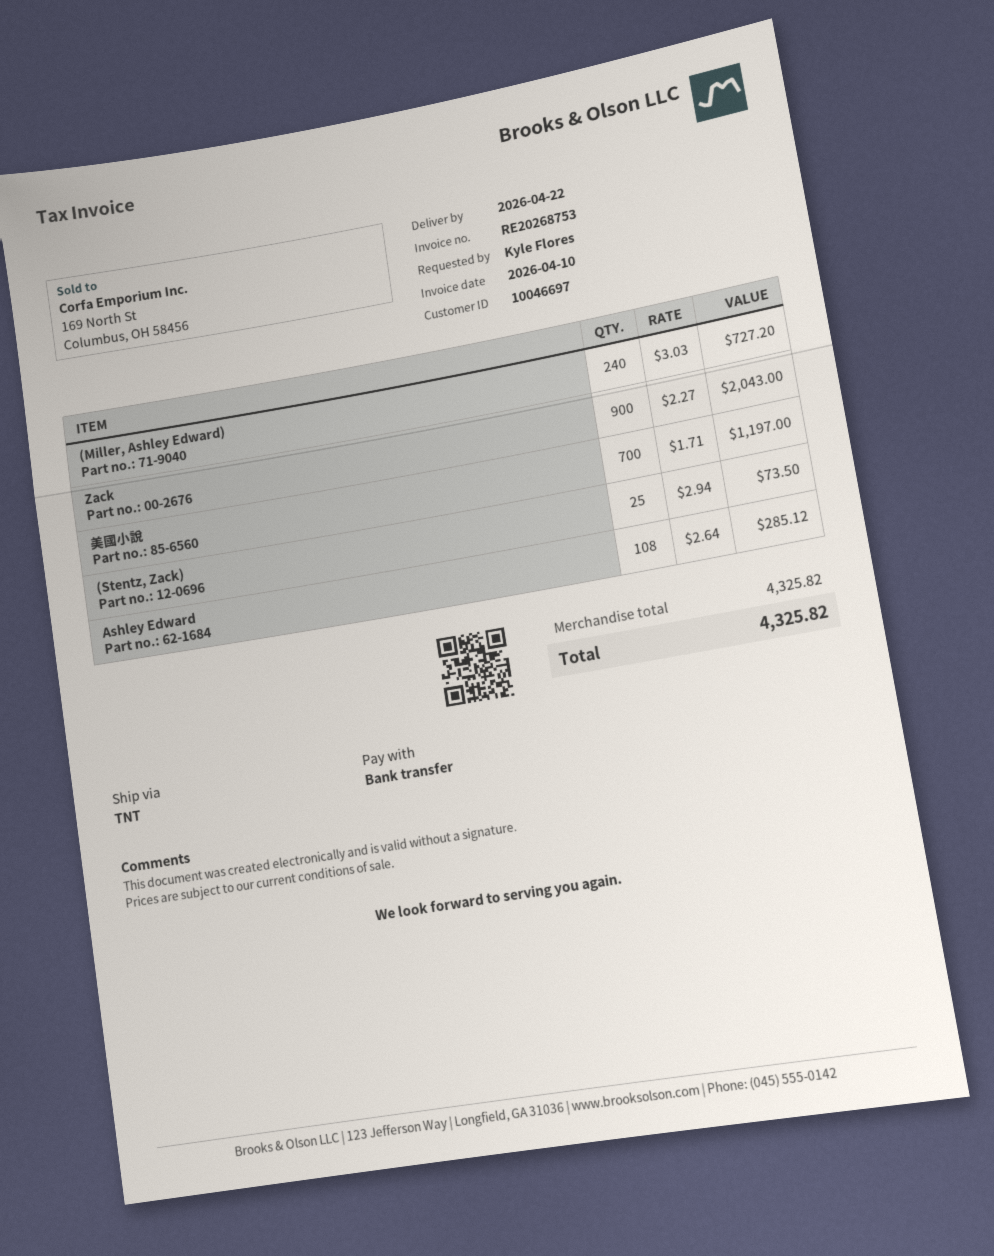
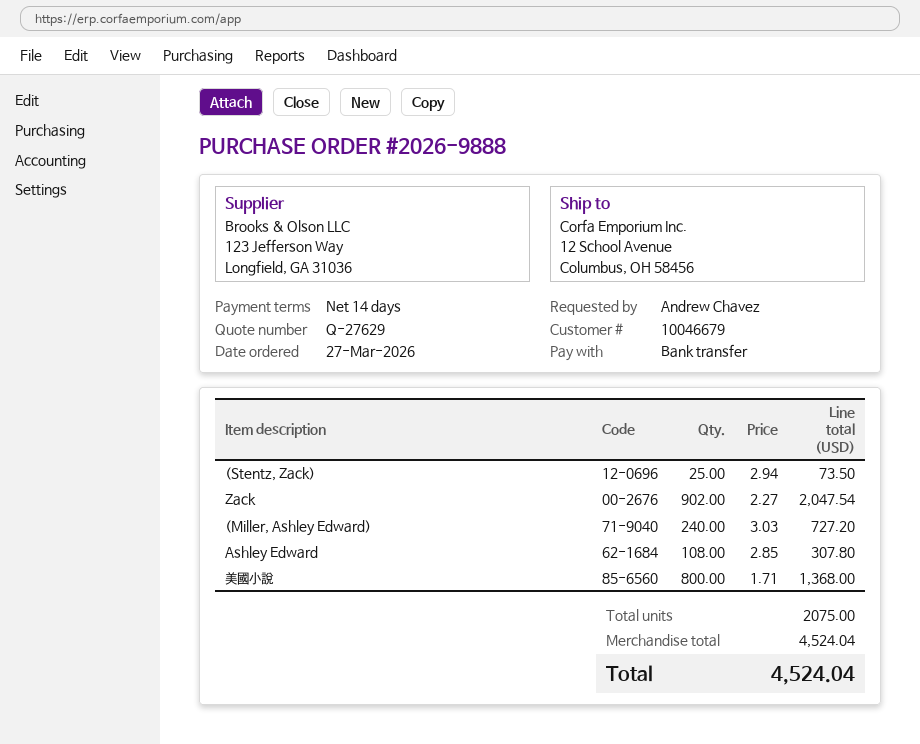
customer number: 10046697 -> 10046679
ordered by: Kyle Flores -> Andrew Chavez
Zack: 900 x 2.27 = 2043.00 -> 902 x 2.27 = 2047.54
美國小說: 700 x 1.71 = 1197.00 -> 800 x 1.71 = 1368.00
Ashley Edward: 108 x 2.64 = 285.12 -> 108 x 2.85 = 307.80
subtotal: 4325.82 -> 4524.04
total: 4325.82 -> 4524.04

